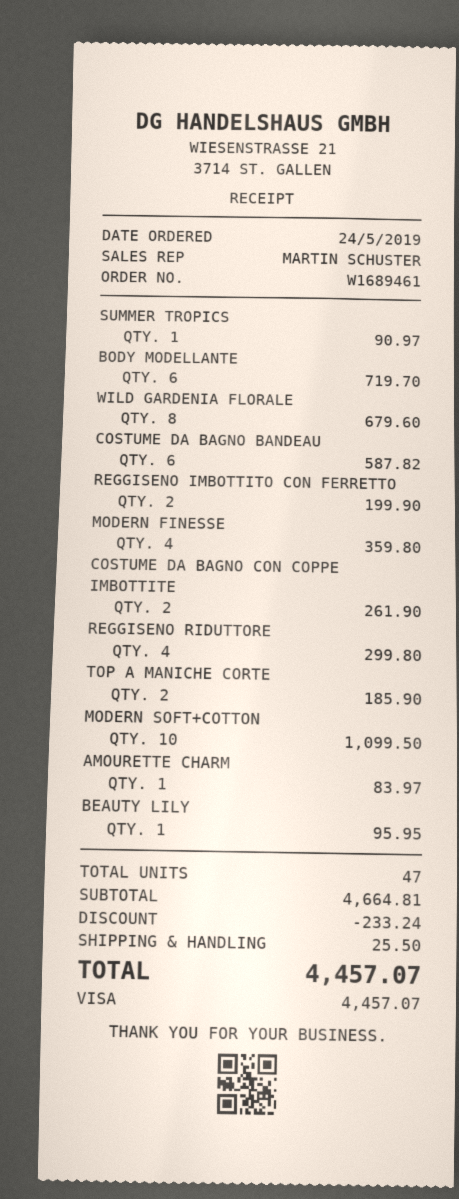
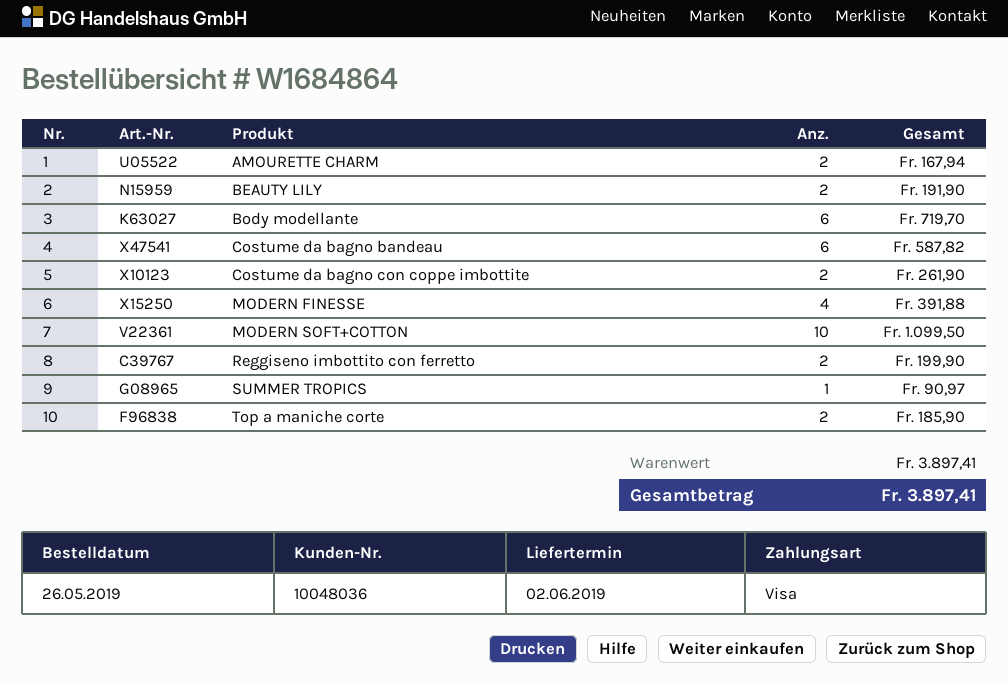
order number: W1689461 -> W1684864
order date: 2019-05-24 -> 2019-05-26
WILD GARDENIA FLORALE: 8 for 679.60 -> none
MODERN FINESSE: 4 for 359.80 -> 4 for 391.88
REGGISENO RIDUTTORE: 4 for 299.80 -> none
AMOURETTE CHARM: 1 for 83.97 -> 2 for 167.94
BEAUTY LILY: 1 for 95.95 -> 2 for 191.90
subtotal: 4664.81 -> 3897.41
discount: 233.24 -> none
shipping: 25.50 -> none
total: 4457.07 -> 3897.41

